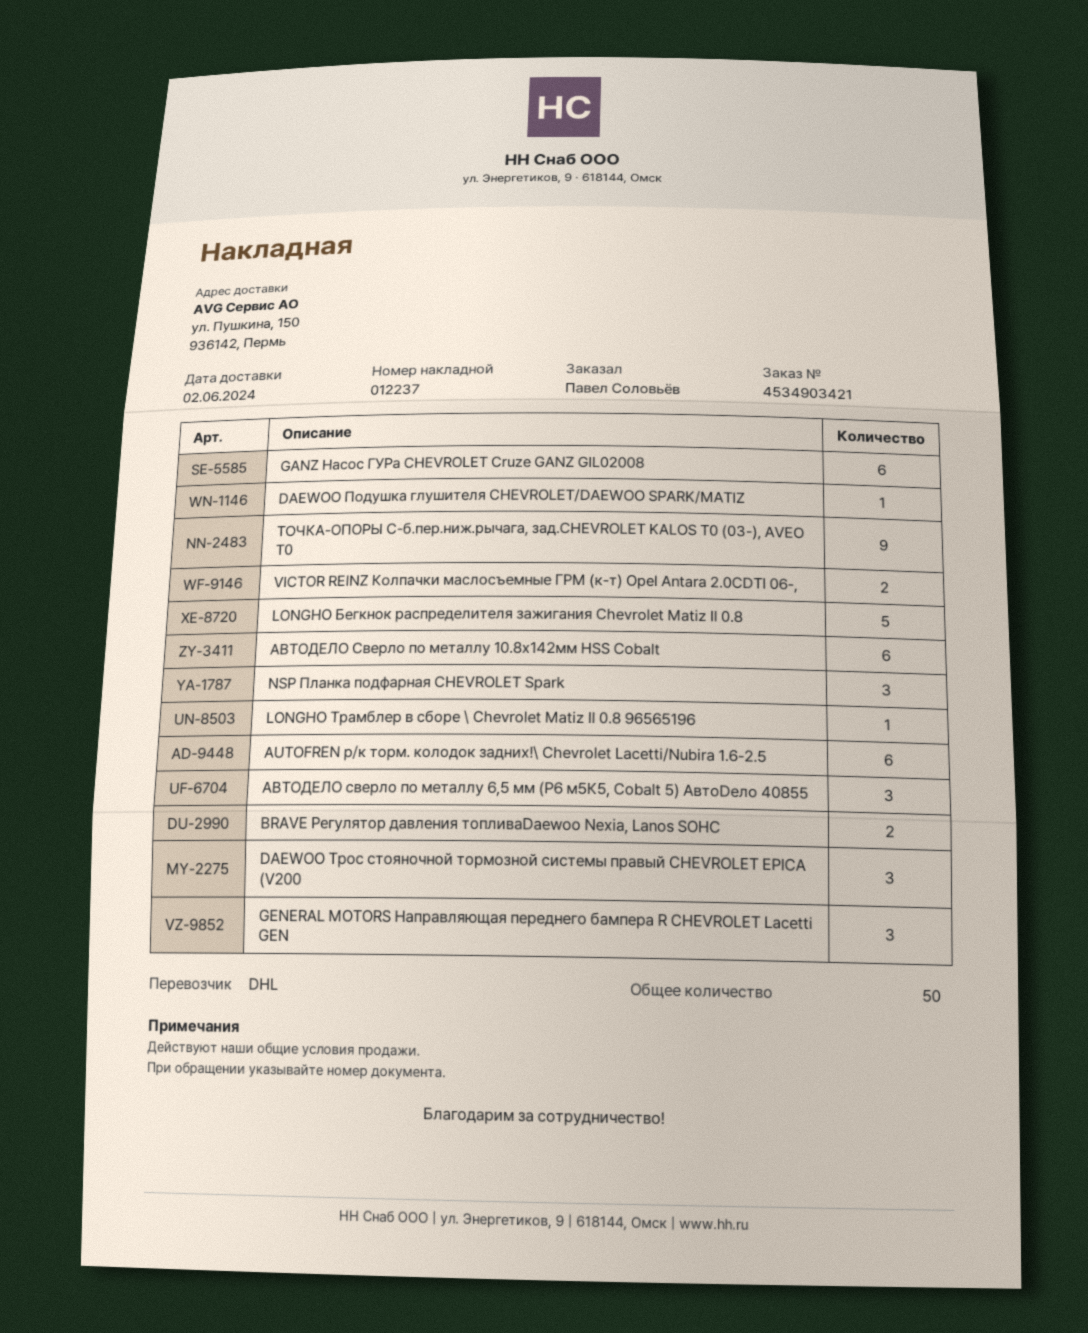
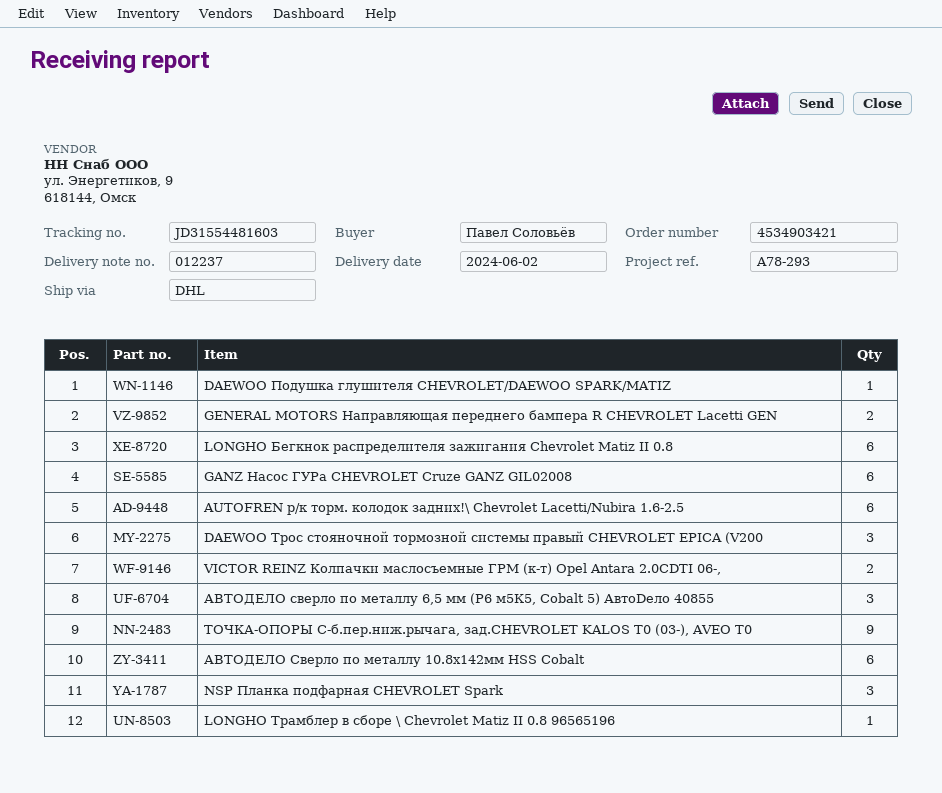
LONGHO Бегкнок распределителя зажигания Chevrolet Matiz II 0.8: 5 -> 6
BRAVE Регулятор давления топливаDaewoo Nexia, Lanos SOHC: 2 -> none
GENERAL MOTORS Направляющая переднего бампера R CHEVROLET Lacetti GEN: 3 -> 2

